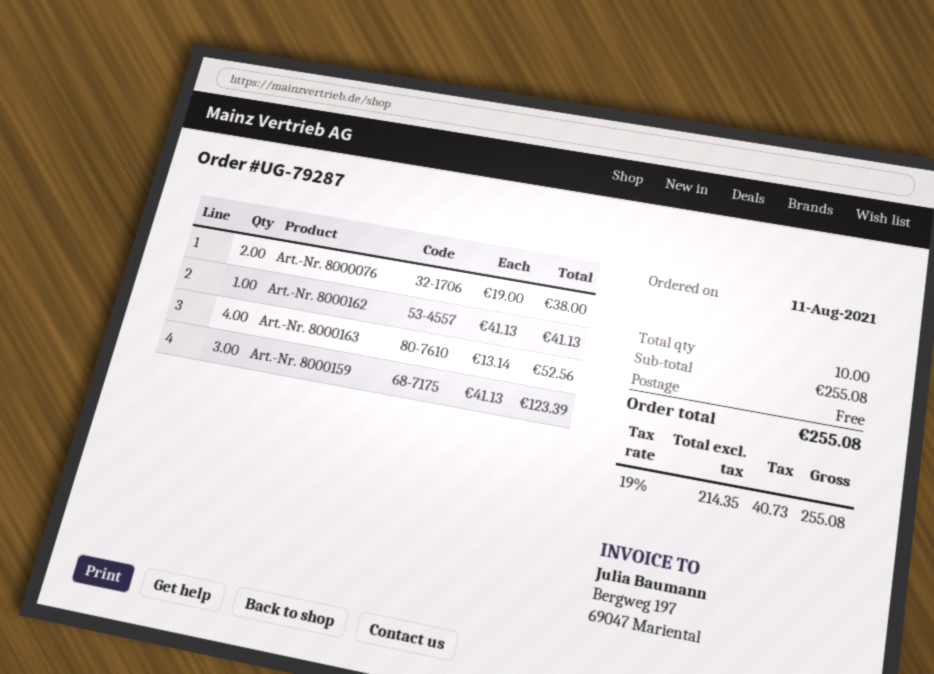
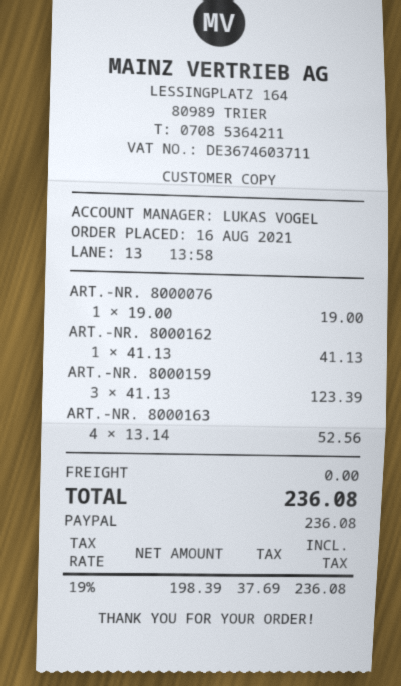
order date: 2021-08-11 -> 2021-08-16
Art.-Nr. 8000076: 2 x 19.00 = 38.00 -> 1 x 19.00 = 19.00
net: 214.35 -> 198.39
tax: 19% = 40.73 -> 19% = 37.69
total: 255.08 -> 236.08

